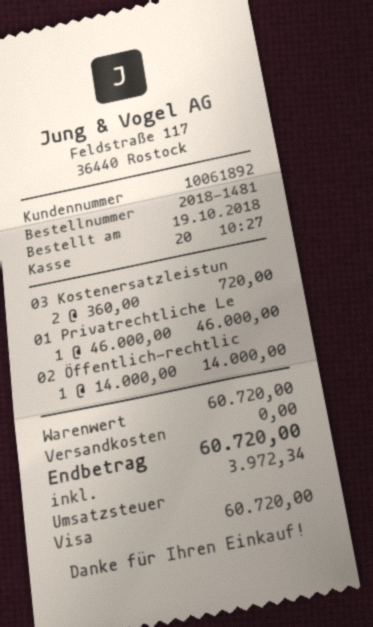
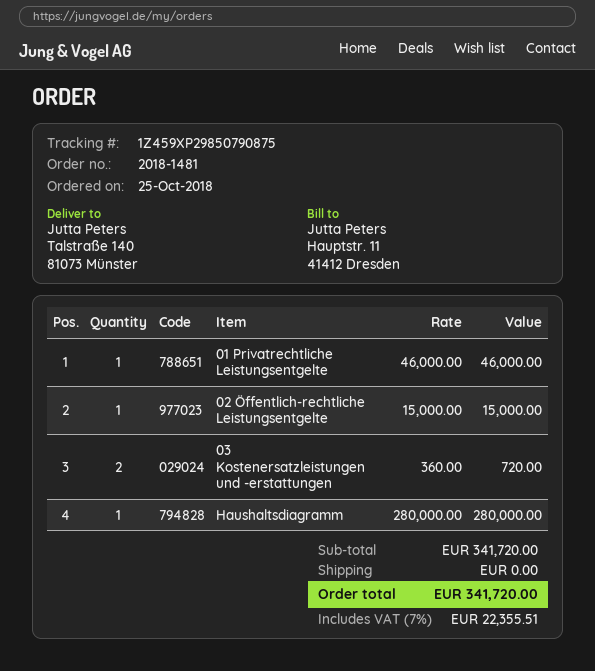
order date: 2018-10-19 -> 2018-10-25
02 Öffentlich-rechtlic: 1 x 14000.00 = 14000.00 -> 1 x 15000.00 = 15000.00
Haushaltsdiagramm: none -> 1 x 280000.00 = 280000.00
subtotal: 60720.00 -> 341720.00
tax: 3972.34 -> 22355.51
total: 60720.00 -> 341720.00

